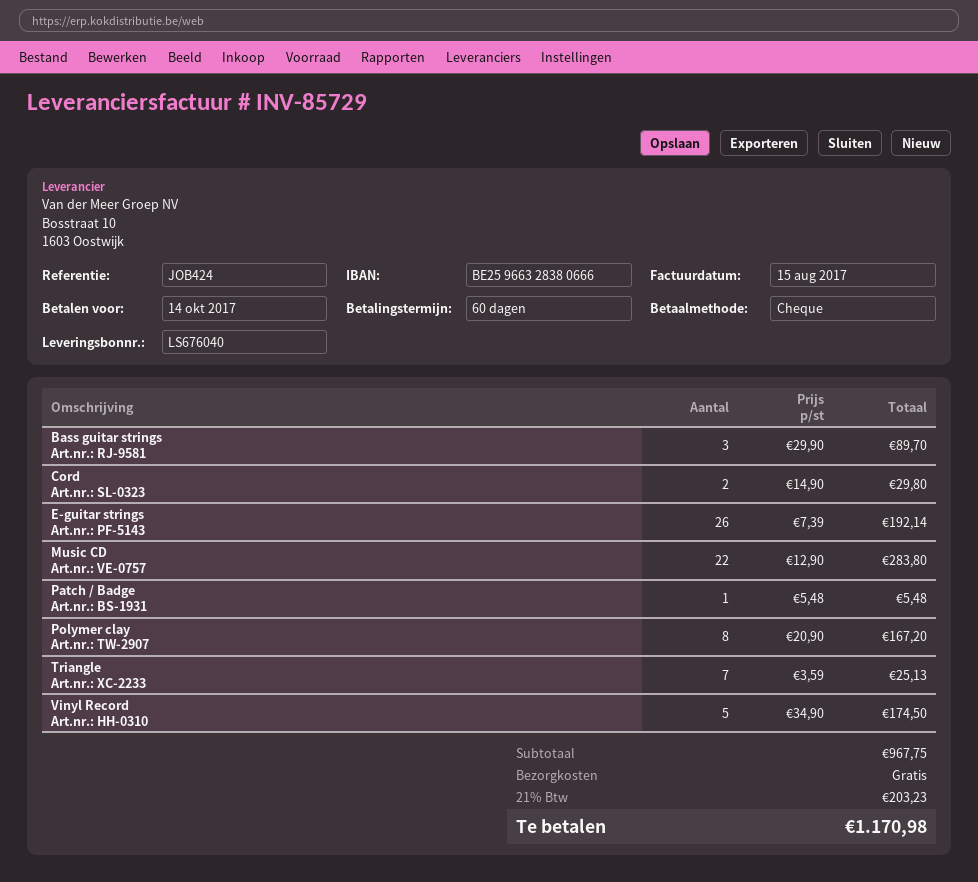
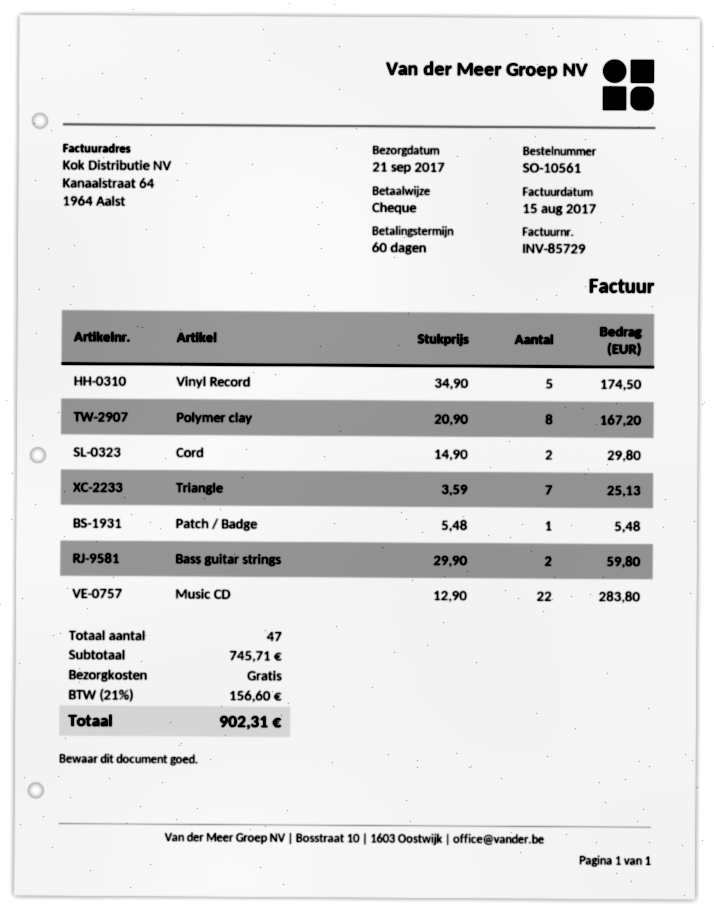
Bass guitar strings: 3 x 29.90 = 89.70 -> 2 x 29.90 = 59.80
E-guitar strings: 26 x 7.39 = 192.14 -> none
subtotal: 967.75 -> 745.71
tax: 21% = 203.23 -> 21% = 156.60
total: 1170.98 -> 902.31

